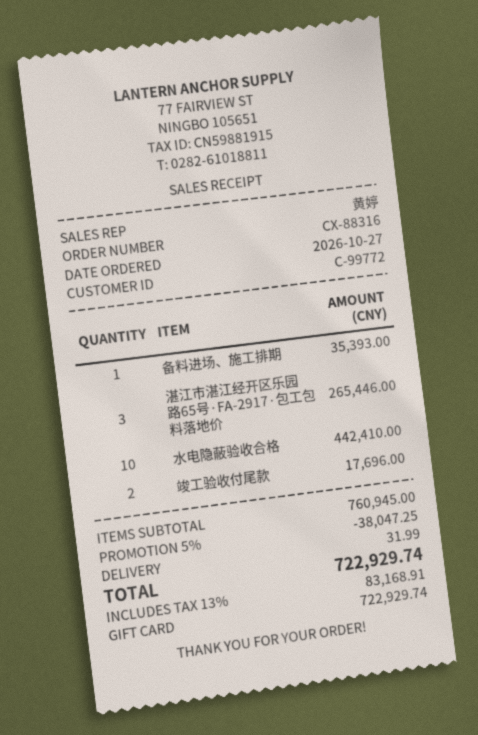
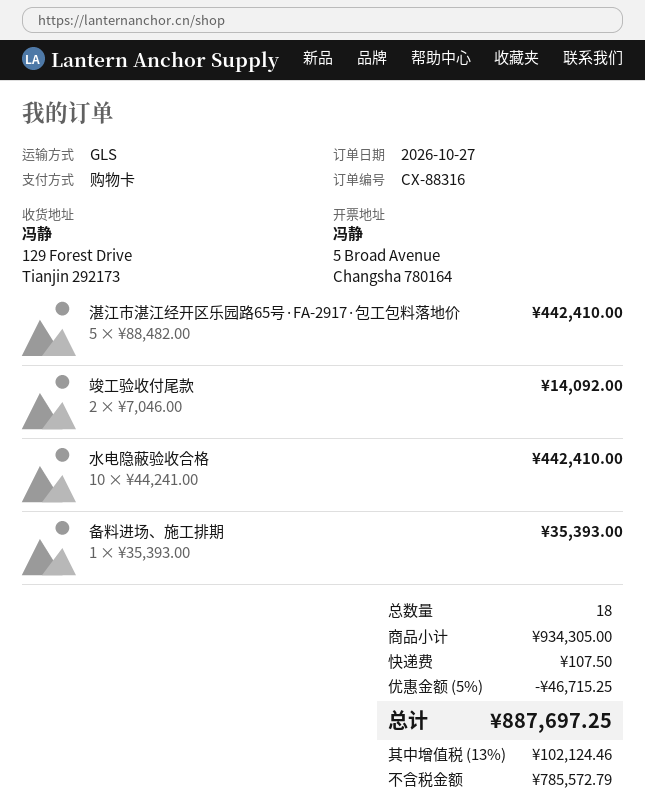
湛江市湛江经开区乐园路65号·FA-2917·包工包料落地价: 3 for 265446.00 -> 5 for 442410.00
竣工验收付尾款: 2 for 17696.00 -> 2 for 14092.00
subtotal: 760945.00 -> 934305.00
discount: 5% = 38047.25 -> 5% = 46715.25
shipping: 31.99 -> 107.50
tax: 13% = 83168.91 -> 13% = 102124.46
total: 722929.74 -> 887697.25

